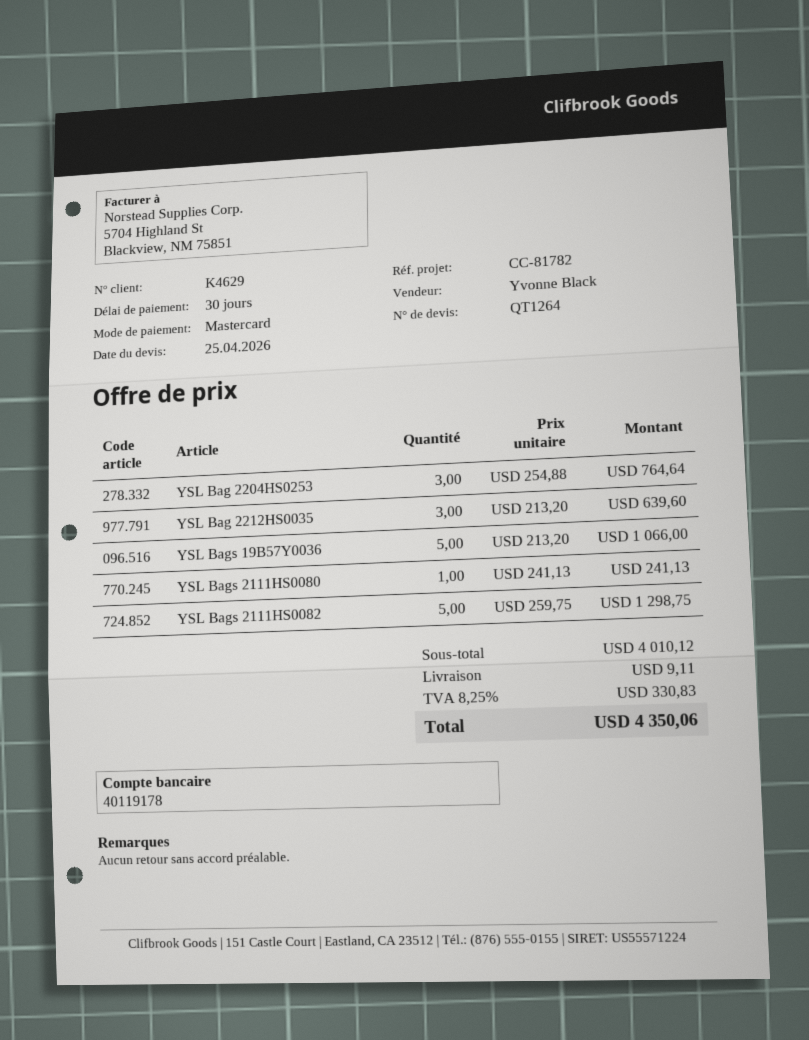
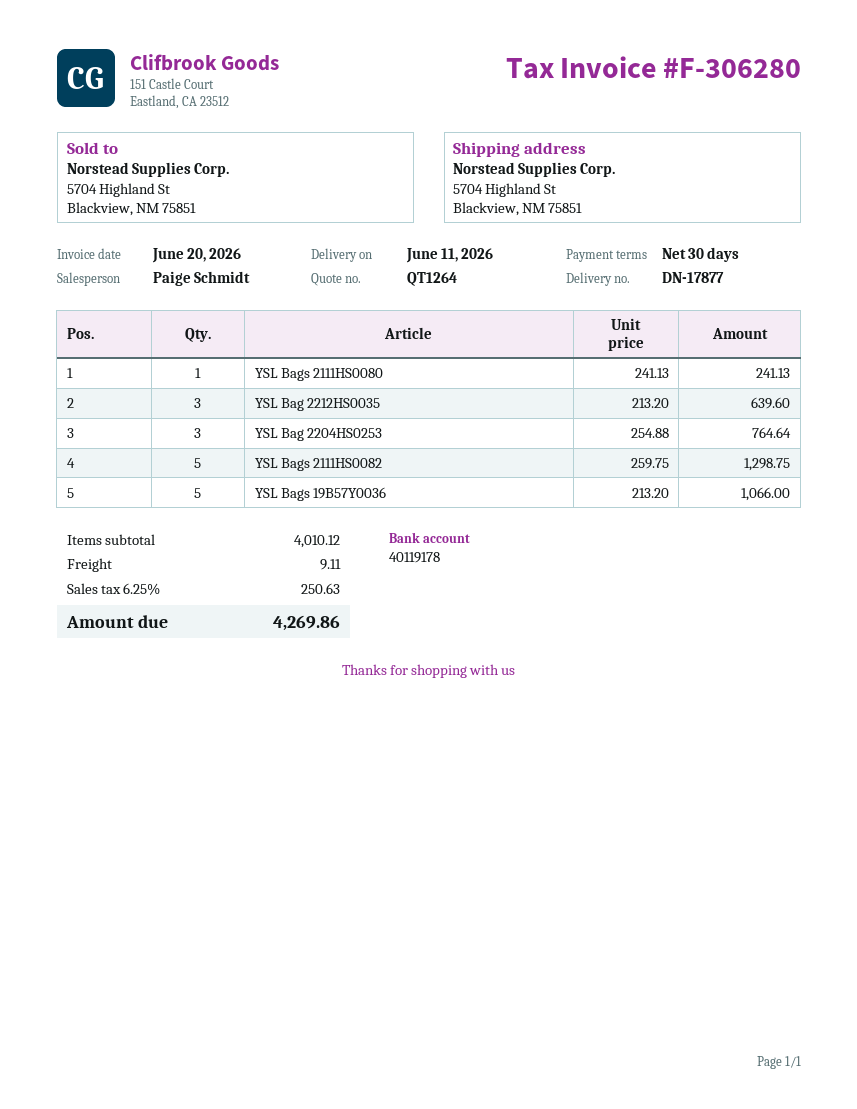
sales rep: Yvonne Black -> Paige Schmidt
tax: 8.25% = 330.83 -> 6.25% = 250.63
total: 4350.06 -> 4269.86

